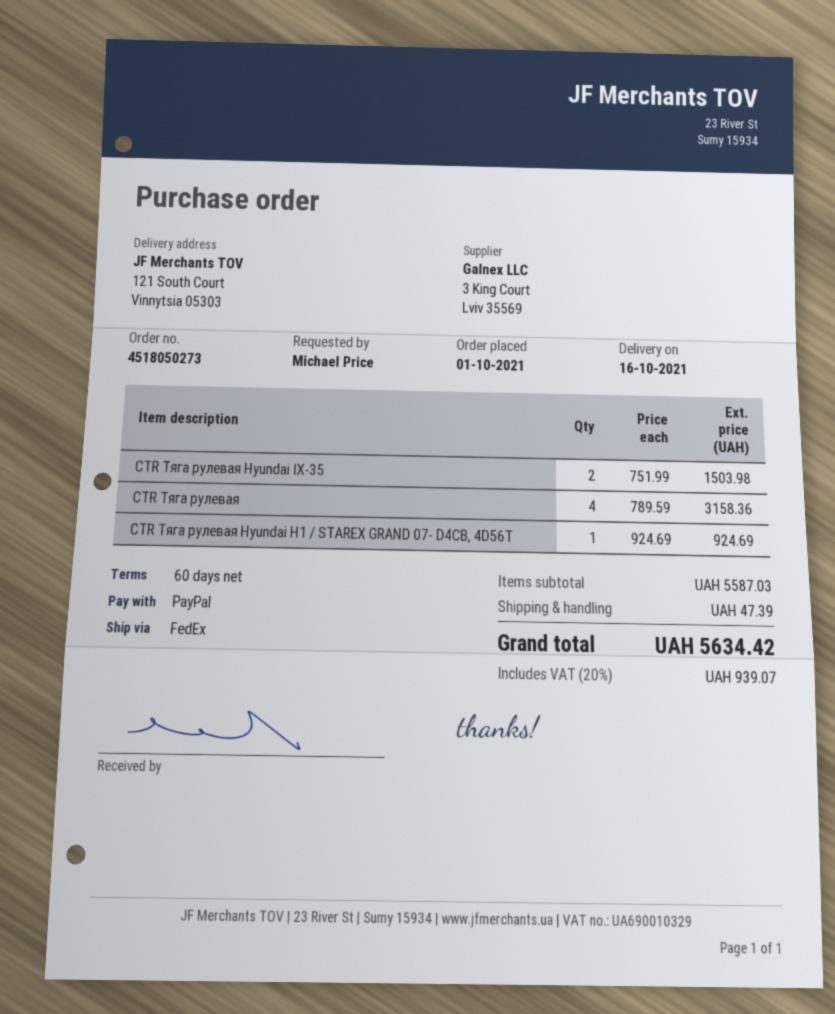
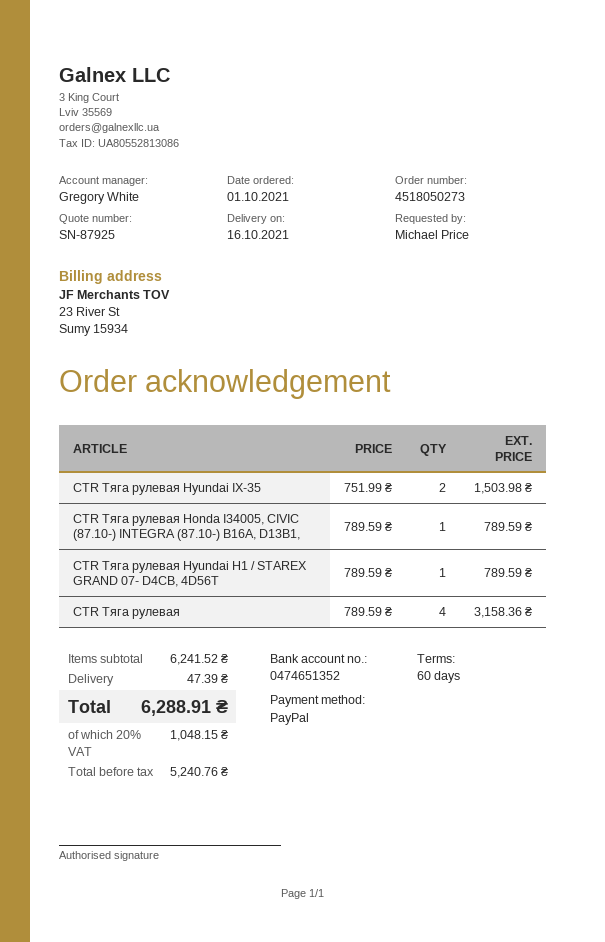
CTR Тяга рулевая Hyundai H1 / STAREX GRAND 07- D4CB, 4D56T: 1 x 924.69 = 924.69 -> 1 x 789.59 = 789.59
CTR Тяга рулевая Honda I34005, CIVIC (87.10-) INTEGRA (87.10-) B16A, D13B1,: none -> 1 x 789.59 = 789.59
subtotal: 5587.03 -> 6241.52
tax: 20% = 939.07 -> 20% = 1048.15
total: 5634.42 -> 6288.91

